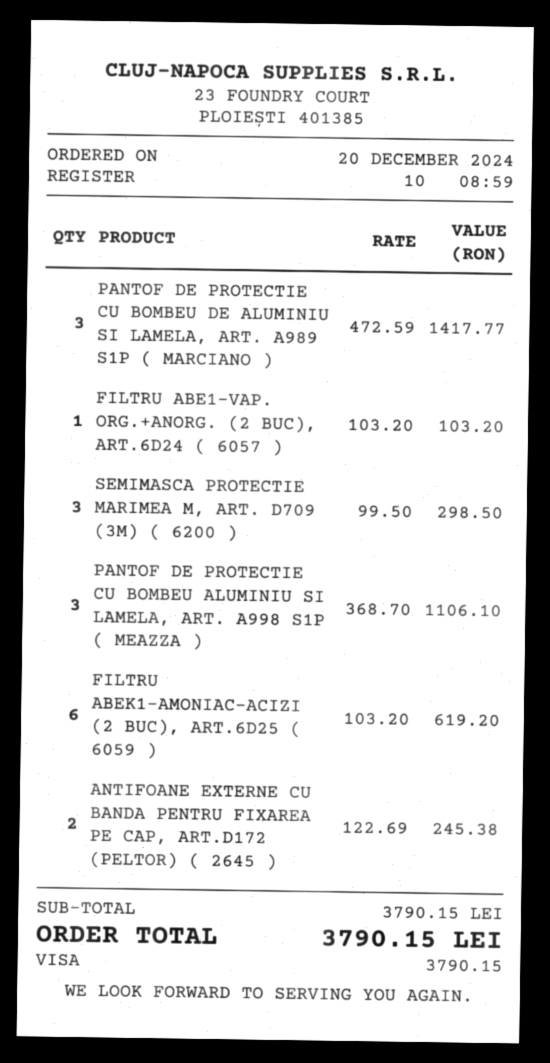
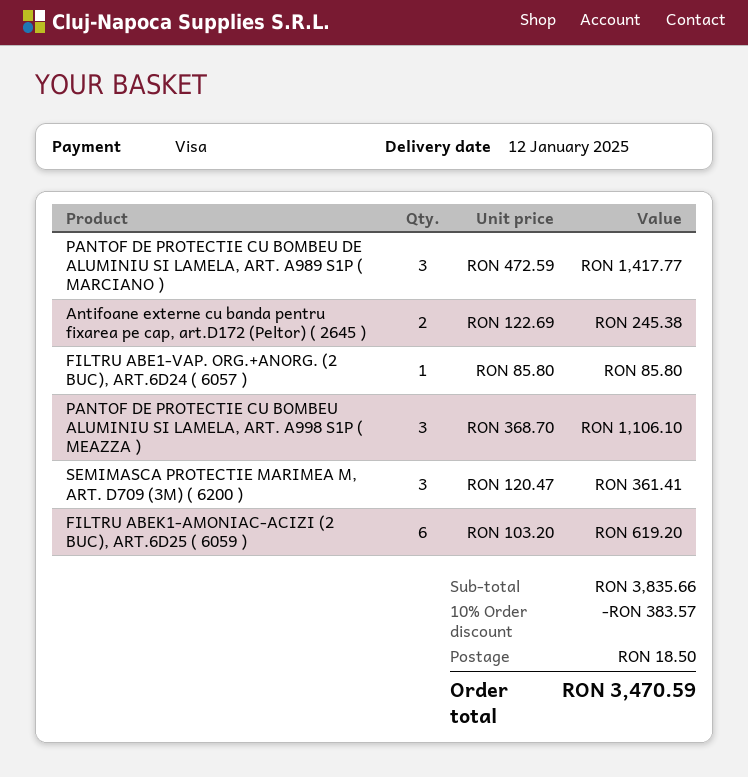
FILTRU ABE1-VAP. ORG.+ANORG. (2 BUC), ART.6D24 ( 6057 ): 1 x 103.20 = 103.20 -> 1 x 85.80 = 85.80
SEMIMASCA PROTECTIE MARIMEA M, ART. D709 (3M) ( 6200 ): 3 x 99.50 = 298.50 -> 3 x 120.47 = 361.41
subtotal: 3790.15 -> 3835.66
discount: none -> 10% = 383.57
shipping: none -> 18.50
total: 3790.15 -> 3470.59

